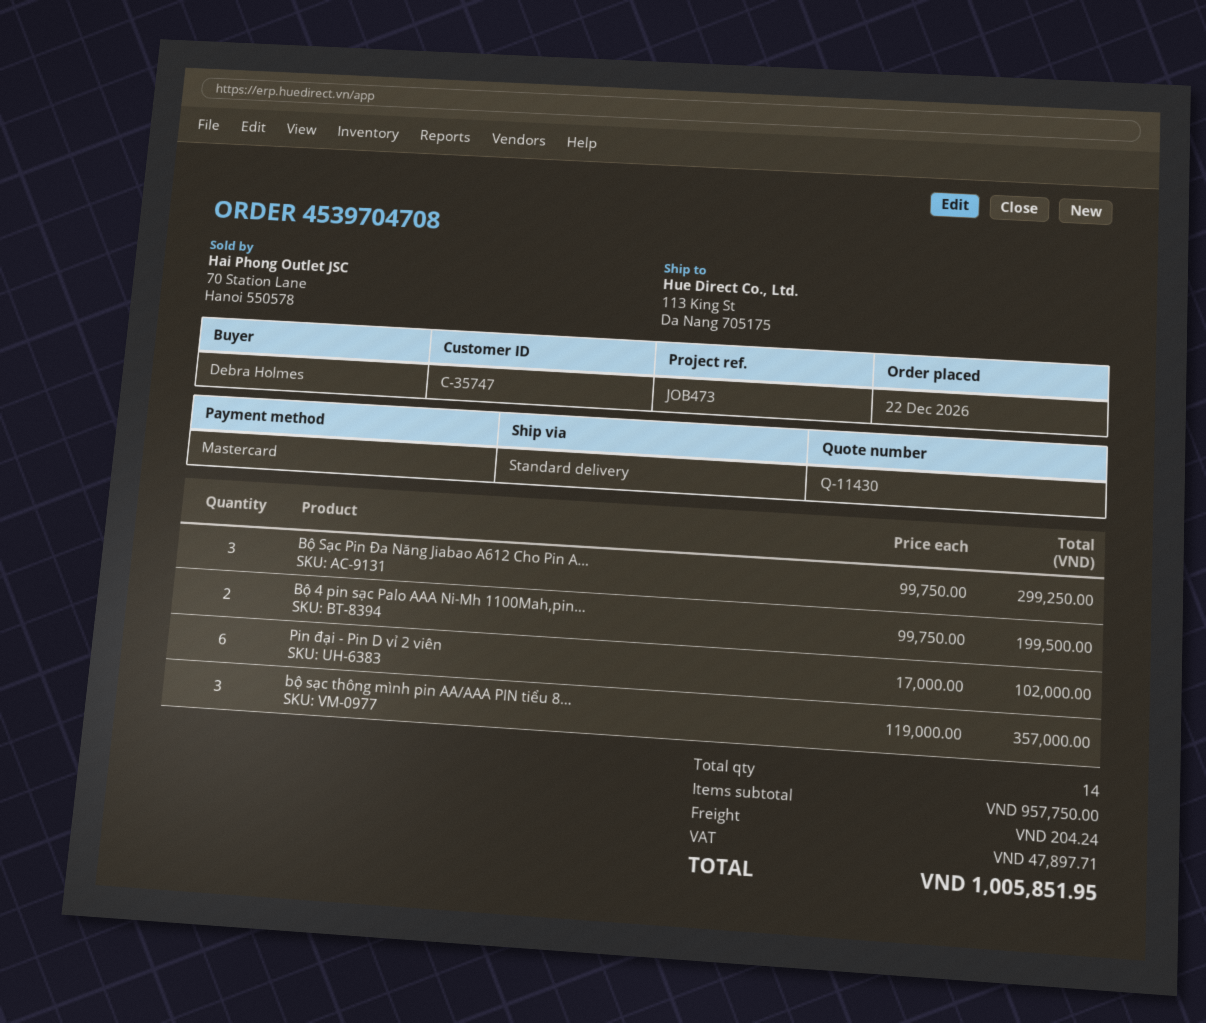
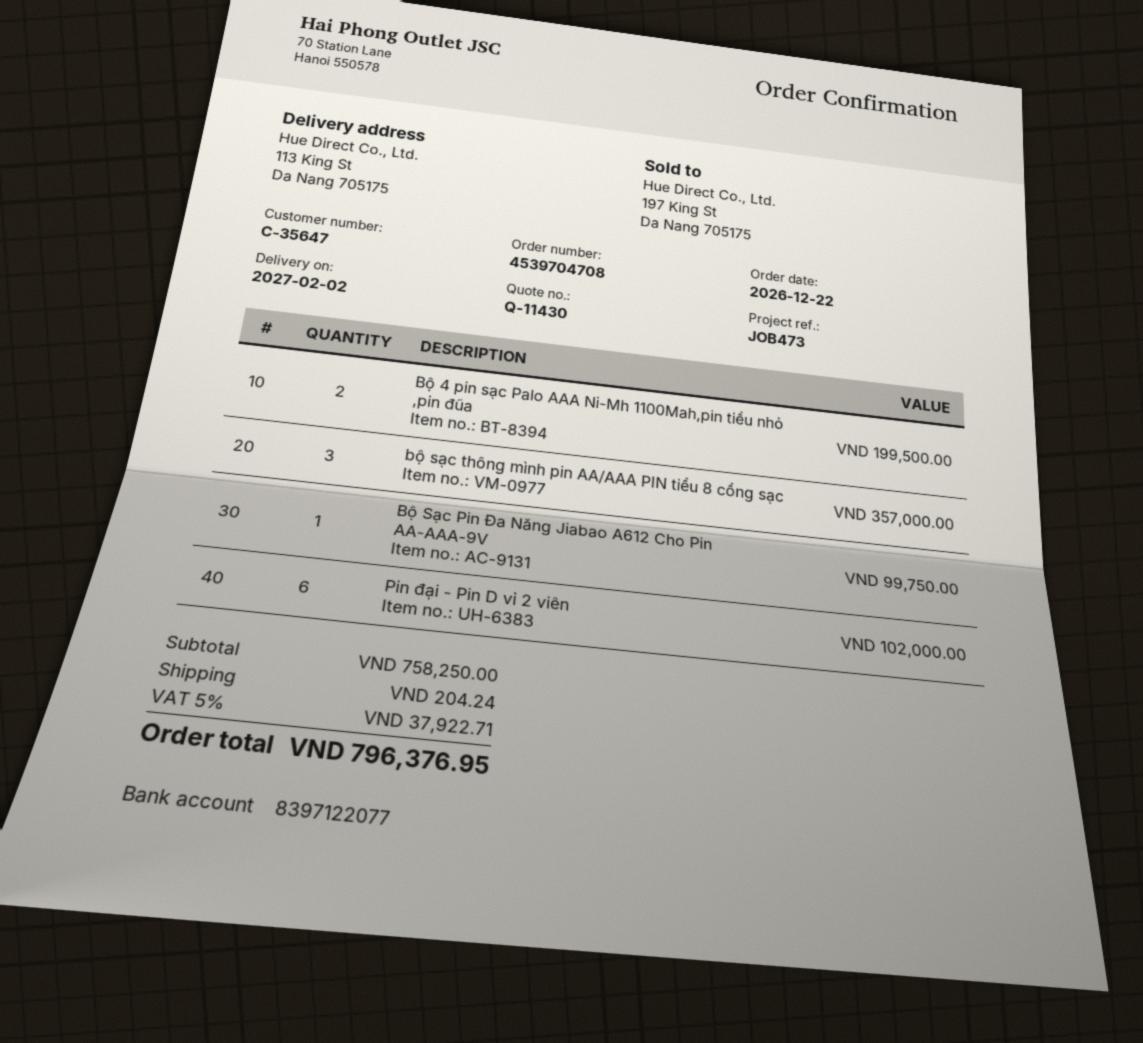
customer number: C-35747 -> C-35647
Bộ Sạc Pin Đa Năng Jiabao A612 Cho Pin A...: 3 for 299250.00 -> 1 for 99750.00
subtotal: 957750.00 -> 758250.00
tax: 47897.71 -> 37922.71
total: 1005851.95 -> 796376.95

